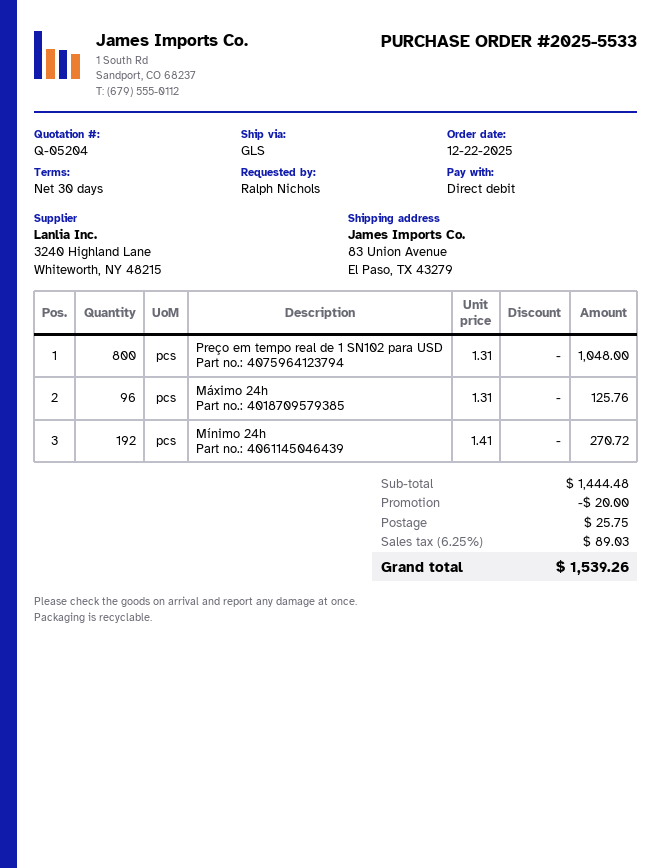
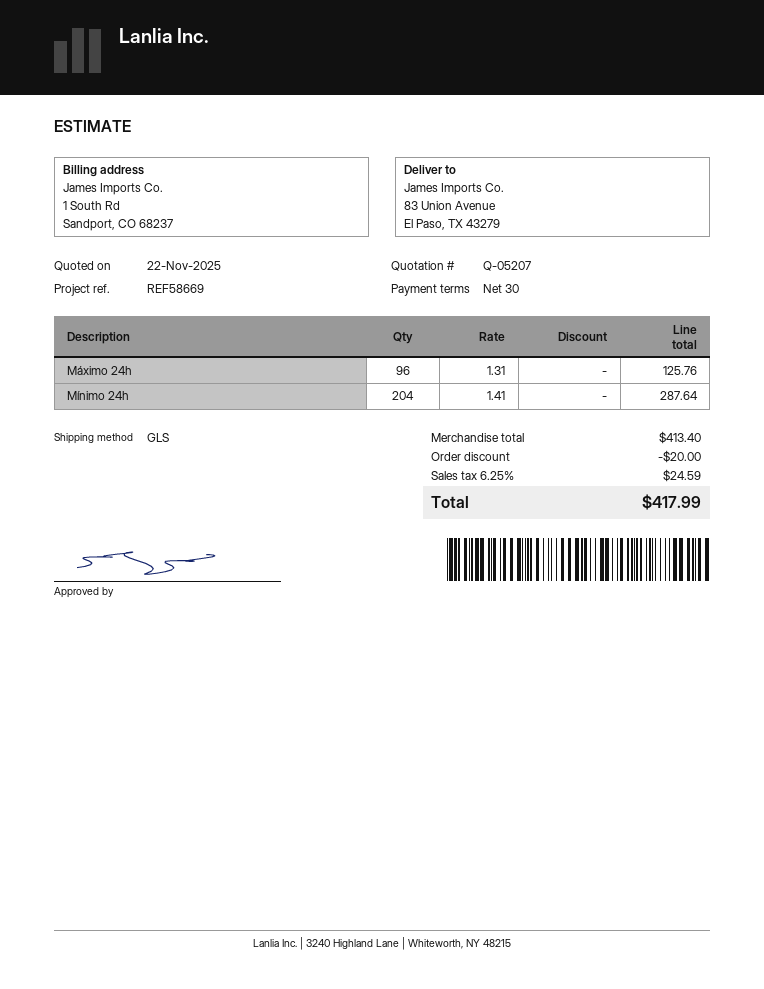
quote number: Q-05204 -> Q-05207
Preço em tempo real de 1 SN102 para USD: 800 x 1.31 = 1048.00 -> none
Mínimo 24h: 192 x 1.41 = 270.72 -> 204 x 1.41 = 287.64
subtotal: 1444.48 -> 413.40
shipping: 25.75 -> none
tax: 6.25% = 89.03 -> 6.25% = 24.59
total: 1539.26 -> 417.99

